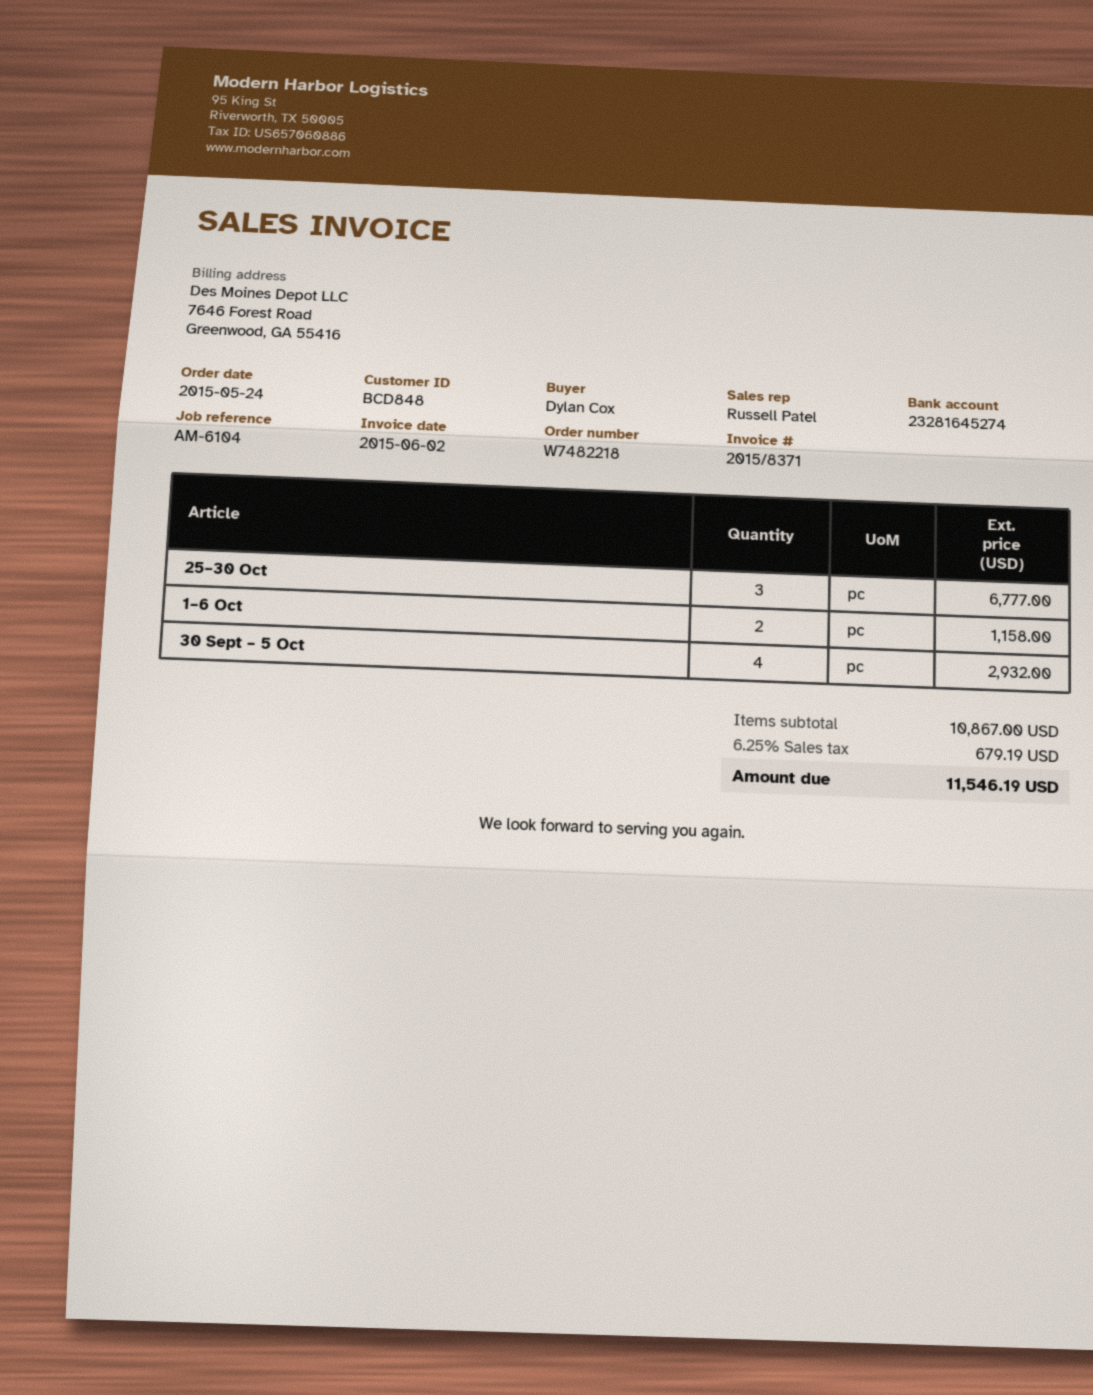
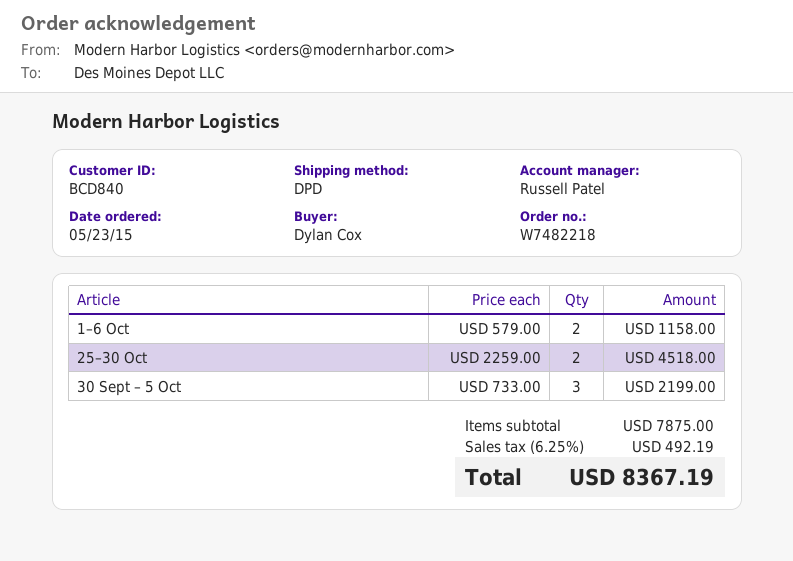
order date: 2015-05-24 -> 2015-05-23
customer number: BCD848 -> BCD840
25–30 Oct: 3 for 6777.00 -> 2 for 4518.00
30 Sept – 5 Oct: 4 for 2932.00 -> 3 for 2199.00
subtotal: 10867.00 -> 7875.00
tax: 6.25% = 679.19 -> 6.25% = 492.19
total: 11546.19 -> 8367.19

